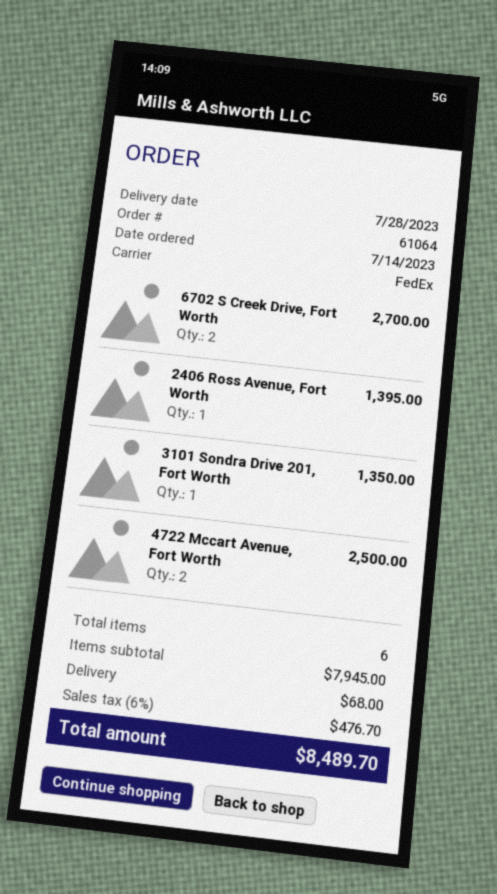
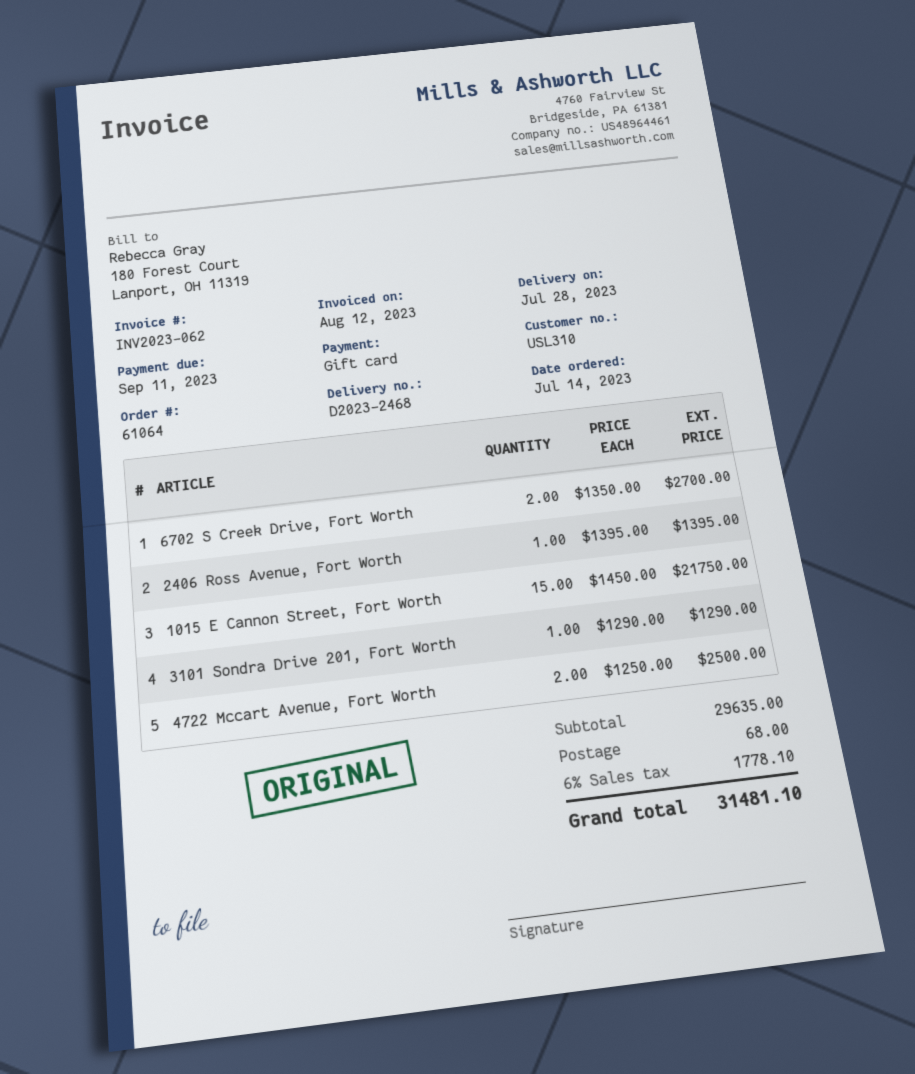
3101 Sondra Drive 201, Fort Worth: 1 for 1350.00 -> 1 for 1290.00
1015 E Cannon Street, Fort Worth: none -> 15 for 21750.00
subtotal: 7945.00 -> 29635.00
tax: 6% = 476.70 -> 6% = 1778.10
total: 8489.70 -> 31481.10

